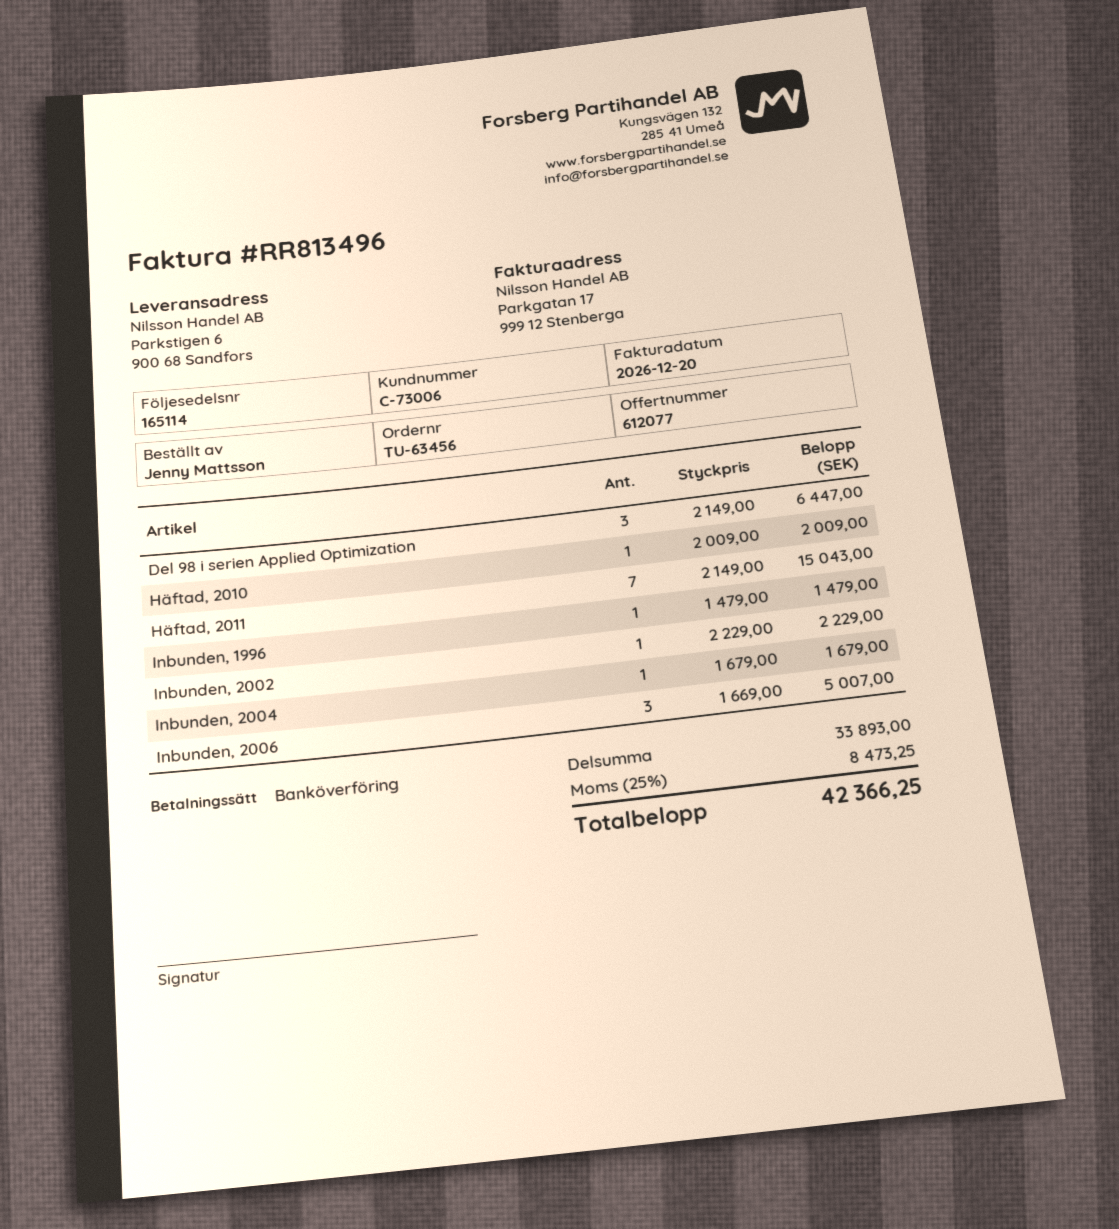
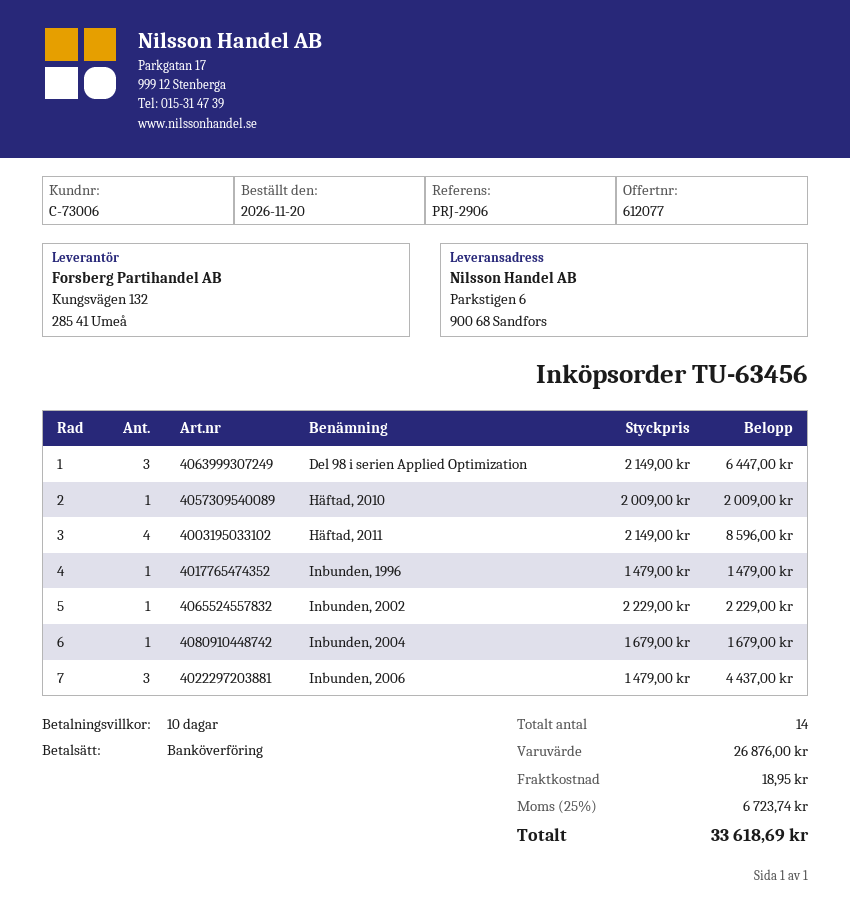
Häftad, 2011: 7 x 2149.00 = 15043.00 -> 4 x 2149.00 = 8596.00
Inbunden, 2006: 3 x 1669.00 = 5007.00 -> 3 x 1479.00 = 4437.00
subtotal: 33893.00 -> 26876.00
shipping: none -> 18.95
tax: 25% = 8473.25 -> 25% = 6723.74
total: 42366.25 -> 33618.69

